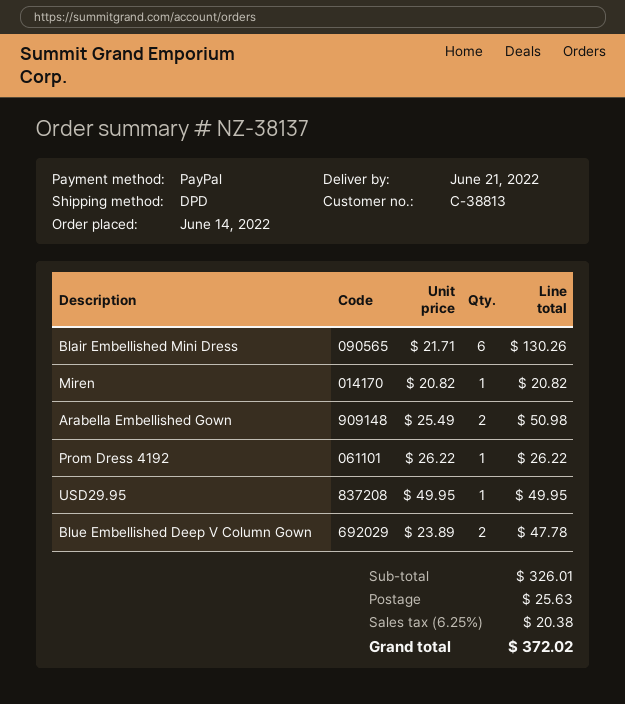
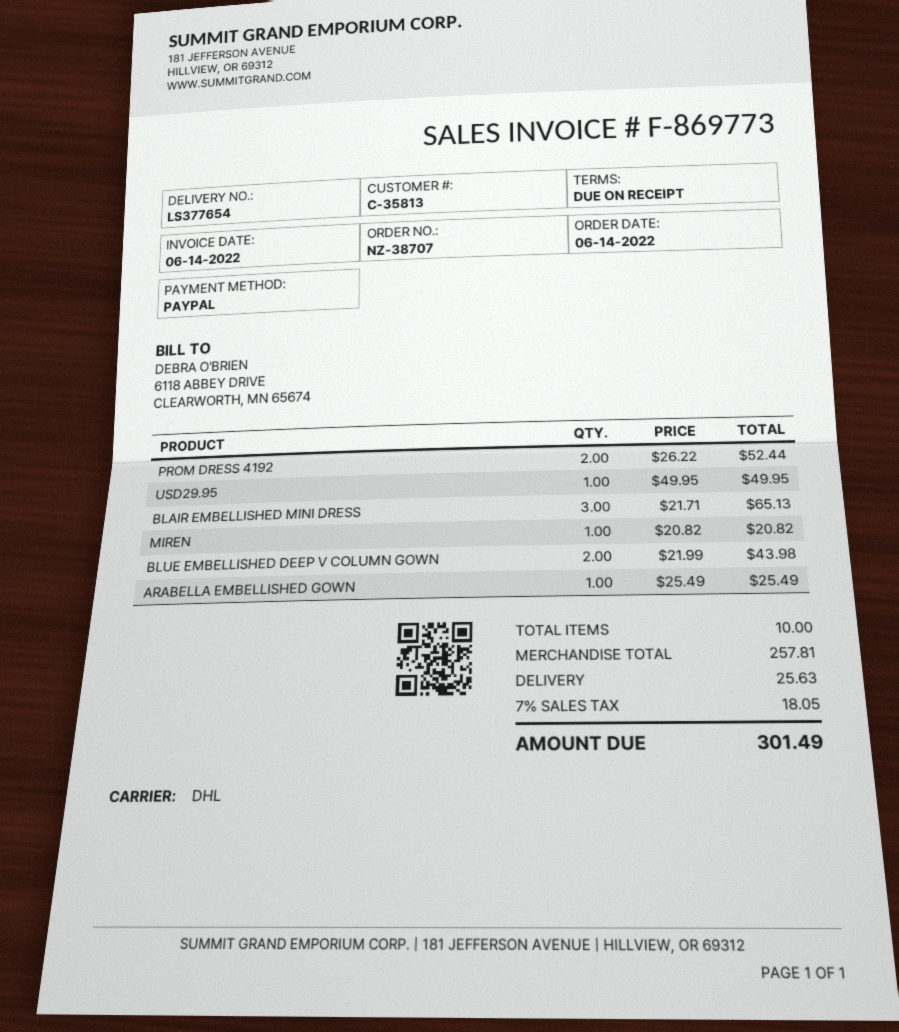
order number: NZ-38137 -> NZ-38707
customer number: C-38813 -> C-35813
shipping method: DPD -> DHL
Blair Embellished Mini Dress: 6 x 21.71 = 130.26 -> 3 x 21.71 = 65.13
Arabella Embellished Gown: 2 x 25.49 = 50.98 -> 1 x 25.49 = 25.49
Prom Dress 4192: 1 x 26.22 = 26.22 -> 2 x 26.22 = 52.44
Blue Embellished Deep V Column Gown: 2 x 23.89 = 47.78 -> 2 x 21.99 = 43.98
subtotal: 326.01 -> 257.81
tax: 6.25% = 20.38 -> 7% = 18.05
total: 372.02 -> 301.49

